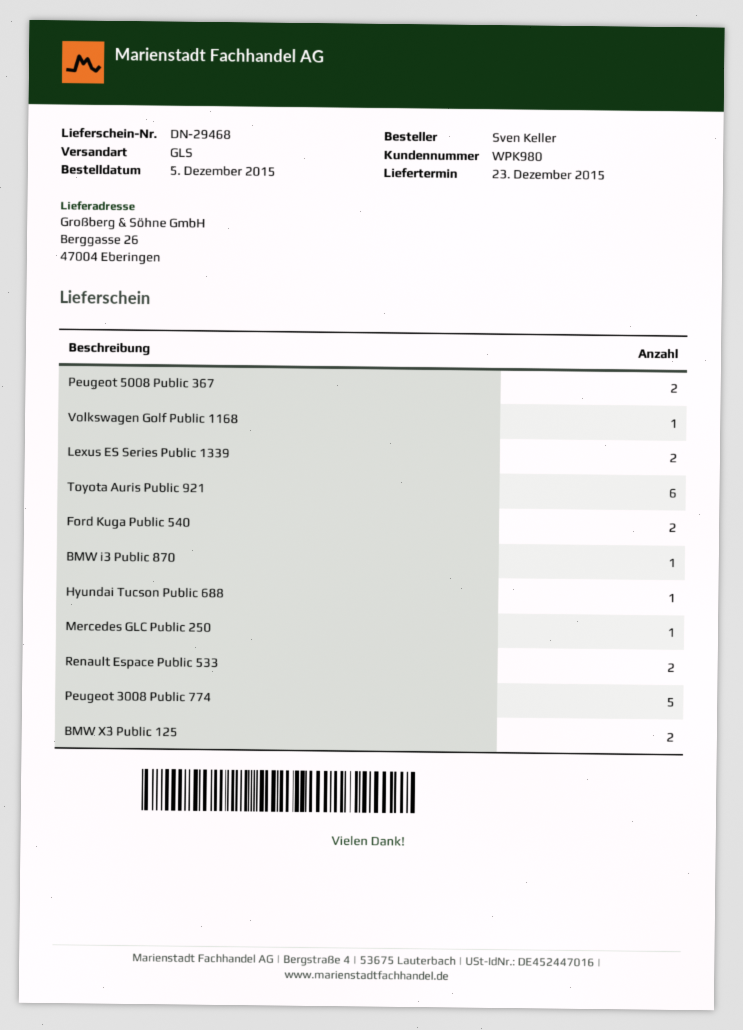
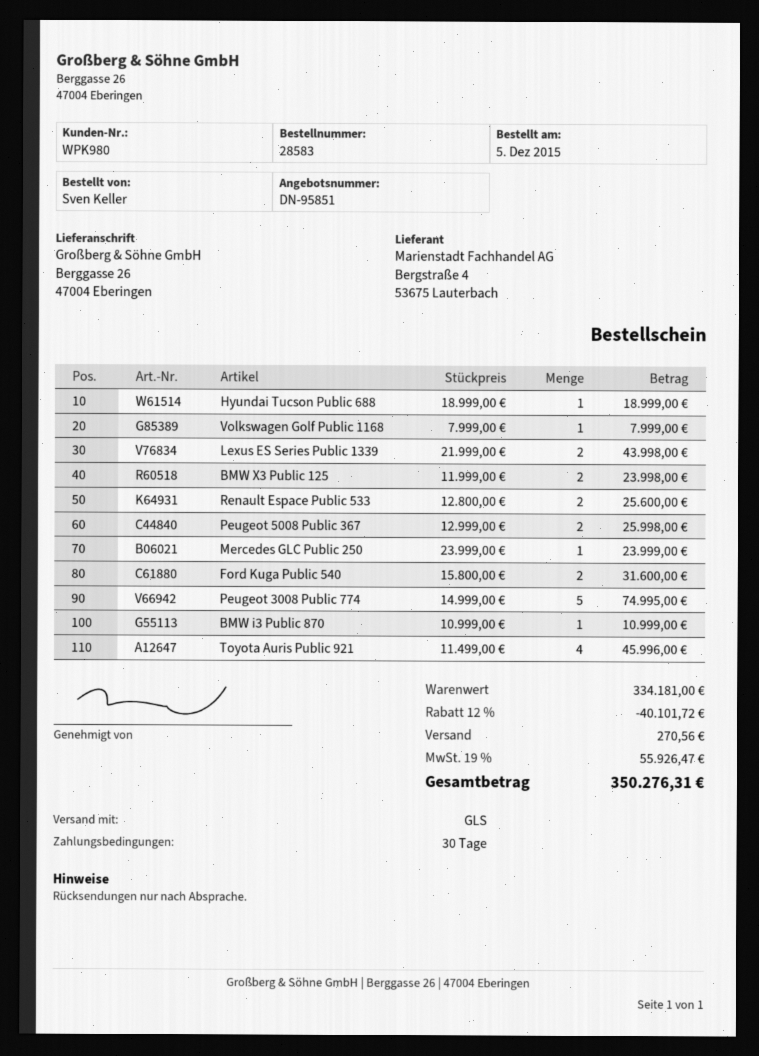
Toyota Auris Public 921: 6 -> 4

